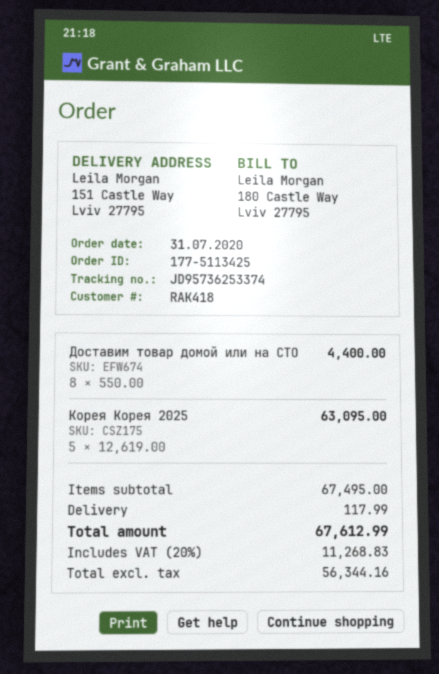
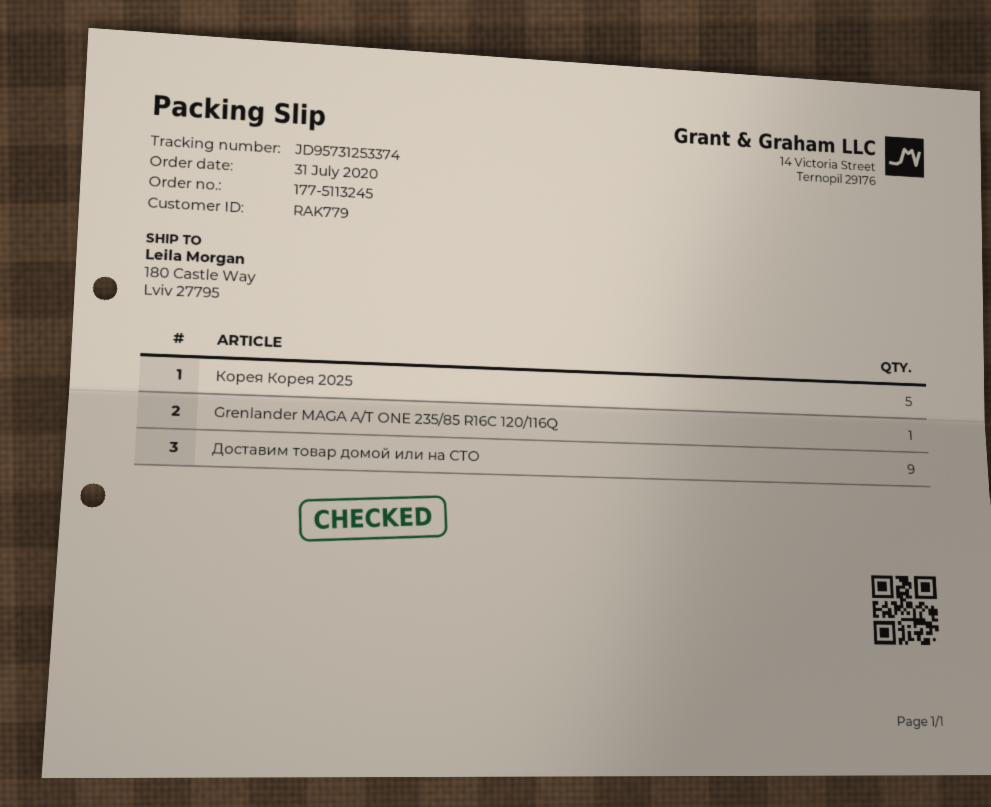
order number: 177-5113425 -> 177-5113245
customer number: RAK418 -> RAK779
tracking number: JD95736253374 -> JD95731253374
ship to: 151 Castle Way, Lviv 27795 -> 180 Castle Way, Lviv 27795
Доставим товар домой или на СТО: 8 -> 9
Grenlander MAGA A/T ONE 235/85 R16C 120/116Q: none -> 1

